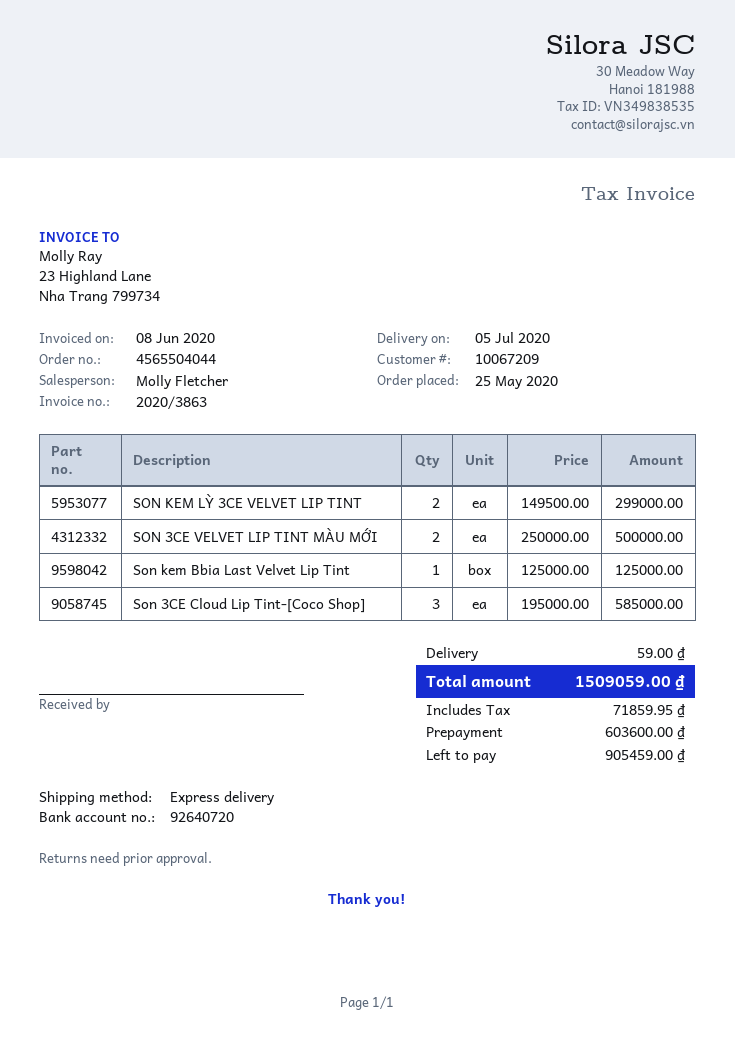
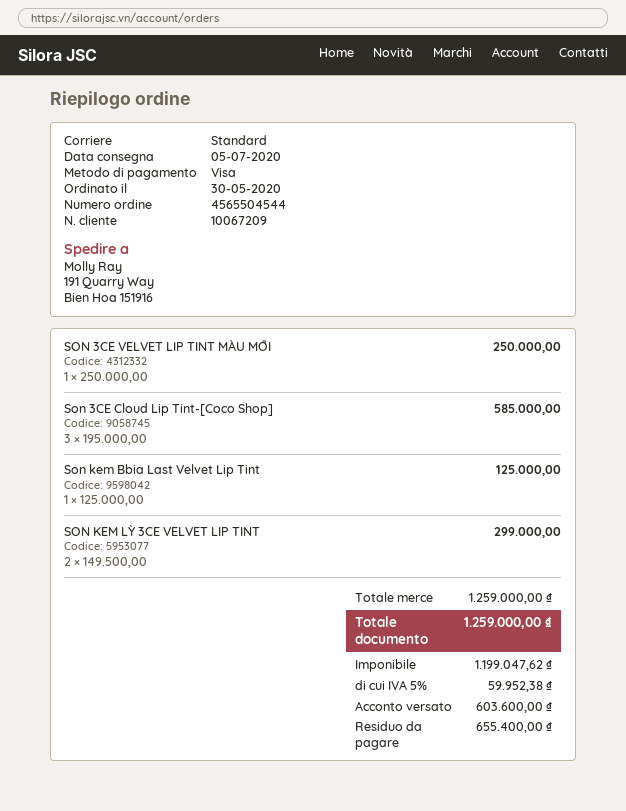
order number: 4565504044 -> 4565504544
order date: 2020-05-25 -> 2020-05-30
shipping method: express -> standard
SON 3CE VELVET LIP TINT MÀU MỚI: 2 x 250000.00 = 500000.00 -> 1 x 250000.00 = 250000.00
shipping: 59.00 -> none
tax: 71859.95 -> 59952.38
total: 1509059.00 -> 1259000.00
balance: 905459.00 -> 655400.00

